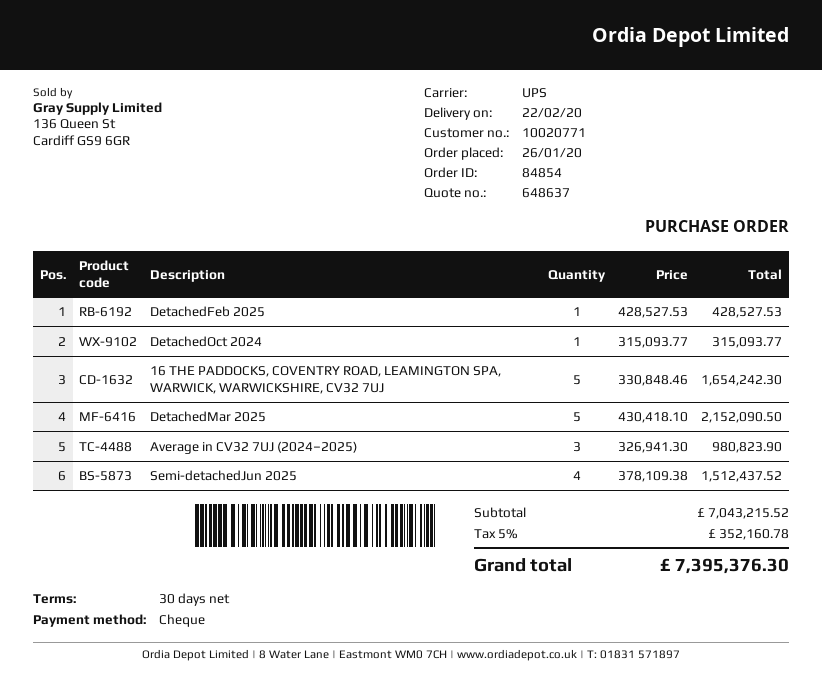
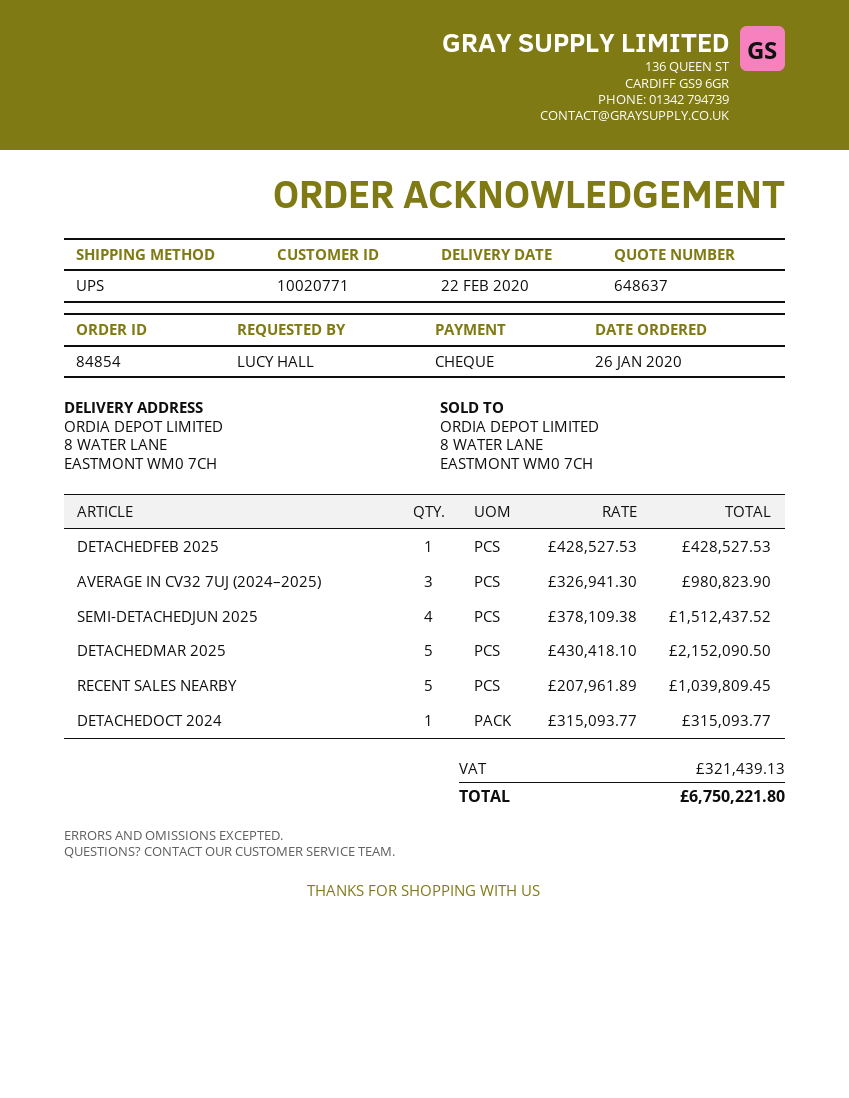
16 THE PADDOCKS, COVENTRY ROAD, LEAMINGTON SPA, WARWICK, WARWICKSHIRE, CV32 7UJ: 5 x 330848.46 = 1654242.30 -> none
RECENT SALES NEARBY: none -> 5 x 207961.89 = 1039809.45
tax: 352160.78 -> 321439.13
total: 7395376.30 -> 6750221.80

